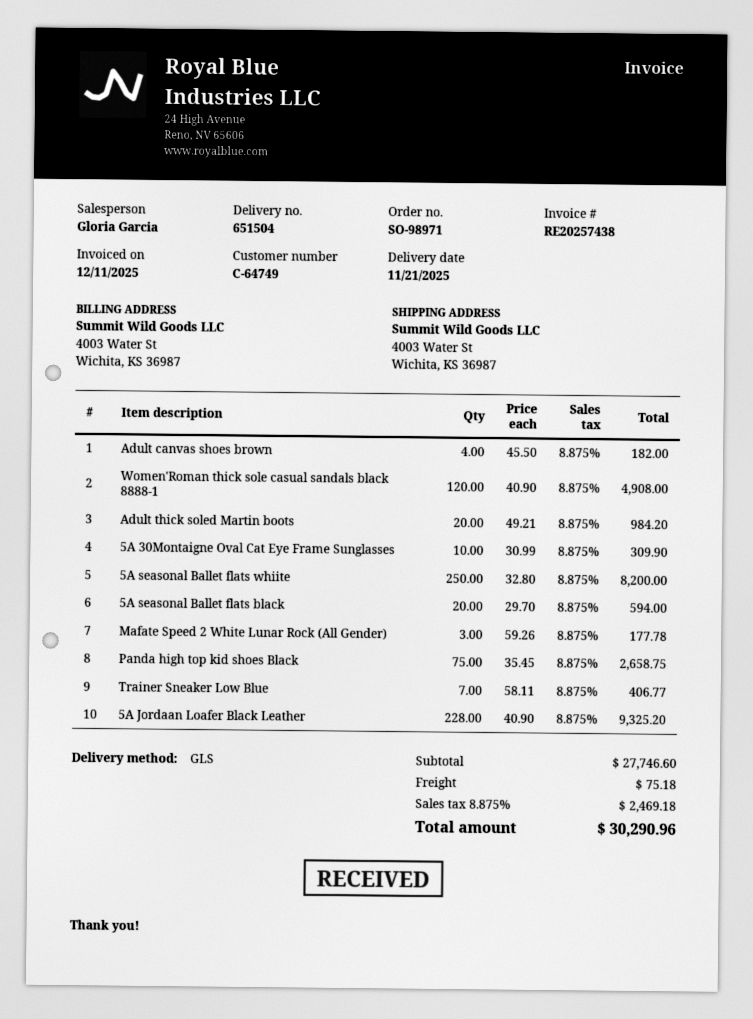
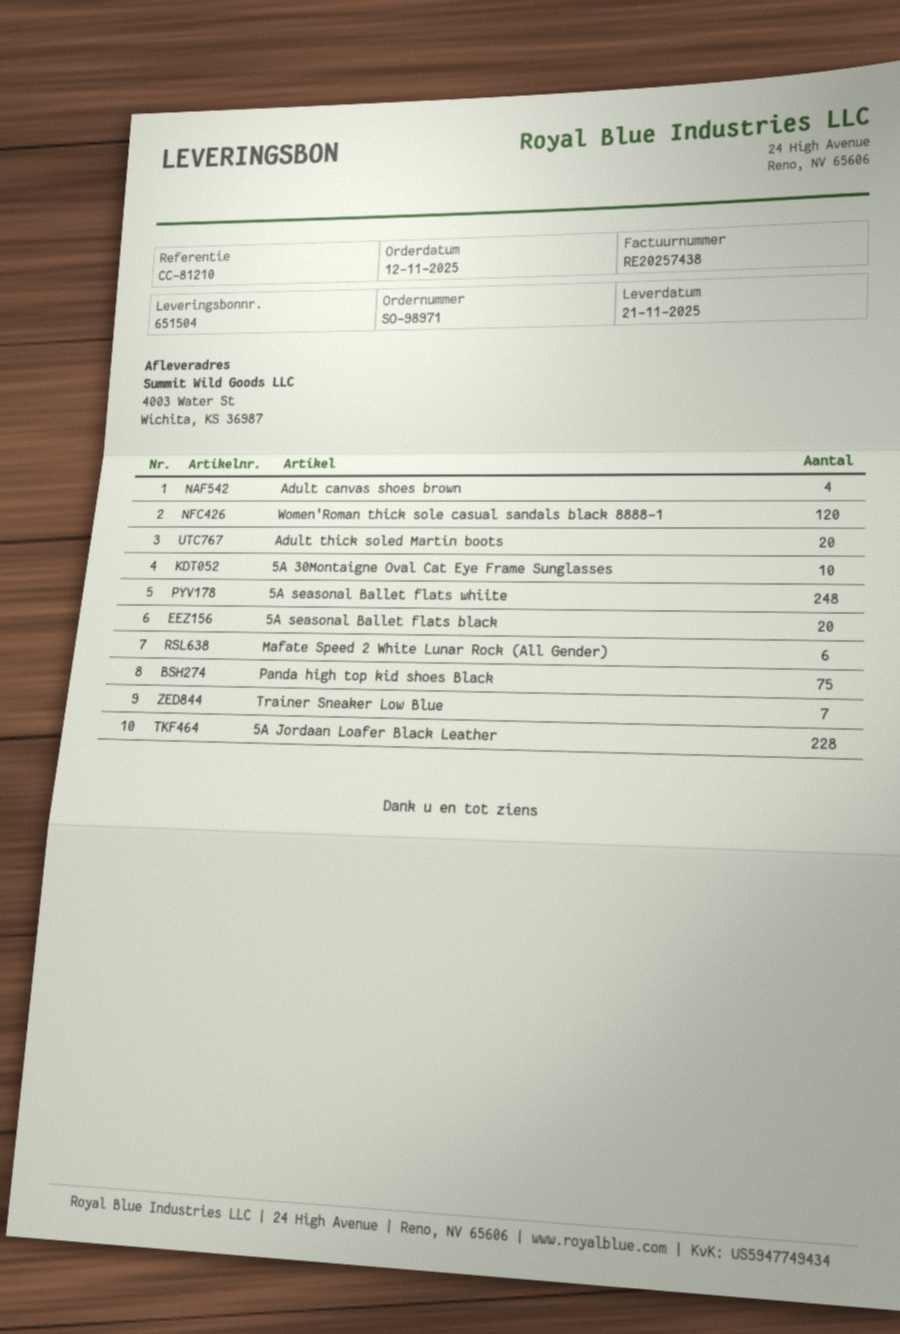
5A seasonal Ballet flats whiite: 250 -> 248
Mafate Speed 2 White Lunar Rock (All Gender): 3 -> 6

